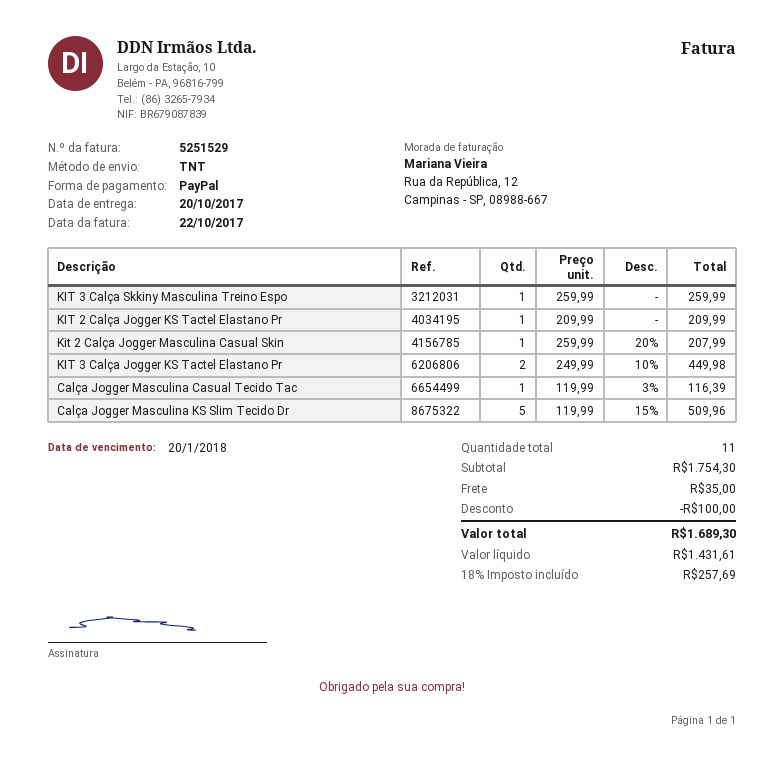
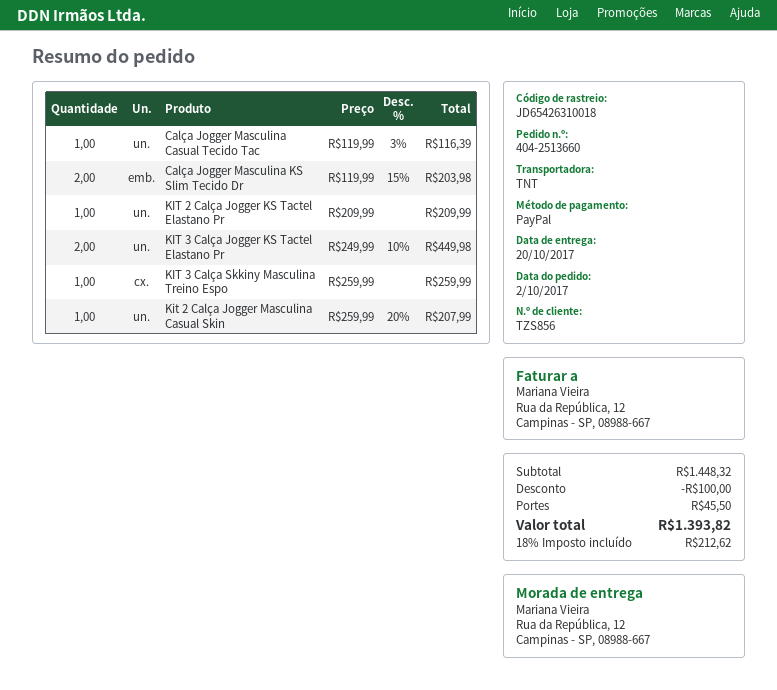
Calça Jogger Masculina KS Slim Tecido Dr: 5 x 119.99 - 15% = 509.96 -> 2 x 119.99 - 15% = 203.98
subtotal: 1754.30 -> 1448.32
shipping: 35.00 -> 45.50
tax: 18% = 257.69 -> 18% = 212.62
total: 1689.30 -> 1393.82

